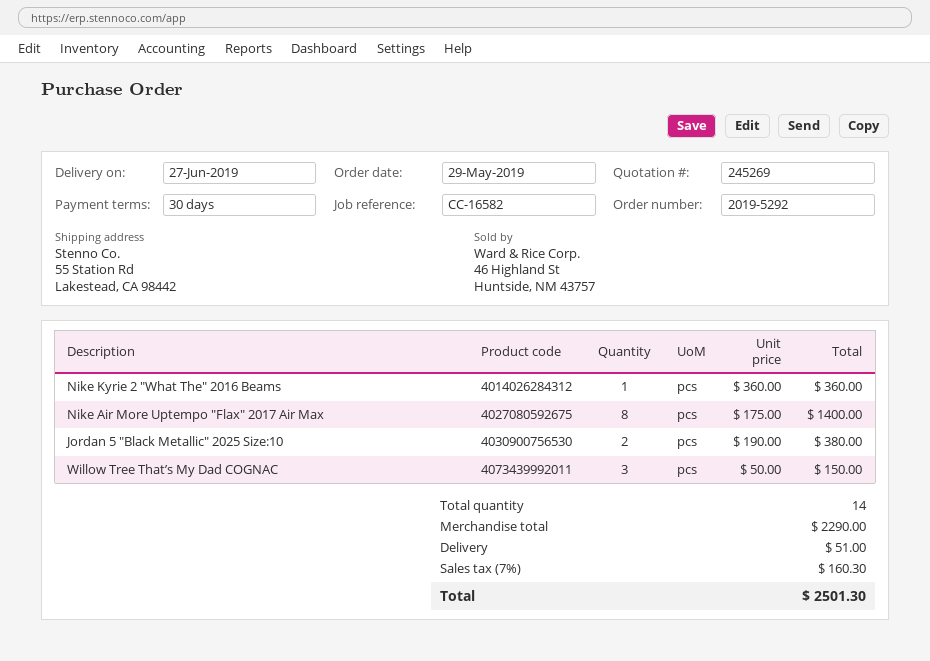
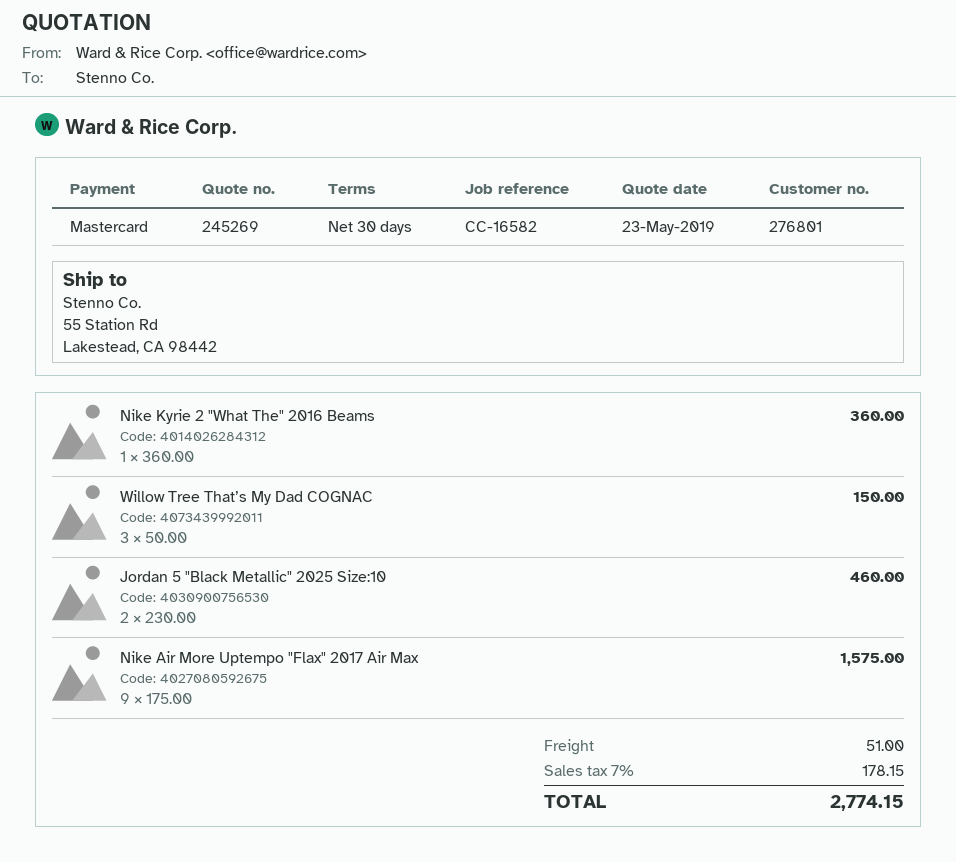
Nike Air More Uptempo "Flax" 2017 Air Max: 8 x 175.00 = 1400.00 -> 9 x 175.00 = 1575.00
Jordan 5 "Black Metallic" 2025 Size:10: 2 x 190.00 = 380.00 -> 2 x 230.00 = 460.00
tax: 7% = 160.30 -> 7% = 178.15
total: 2501.30 -> 2774.15

